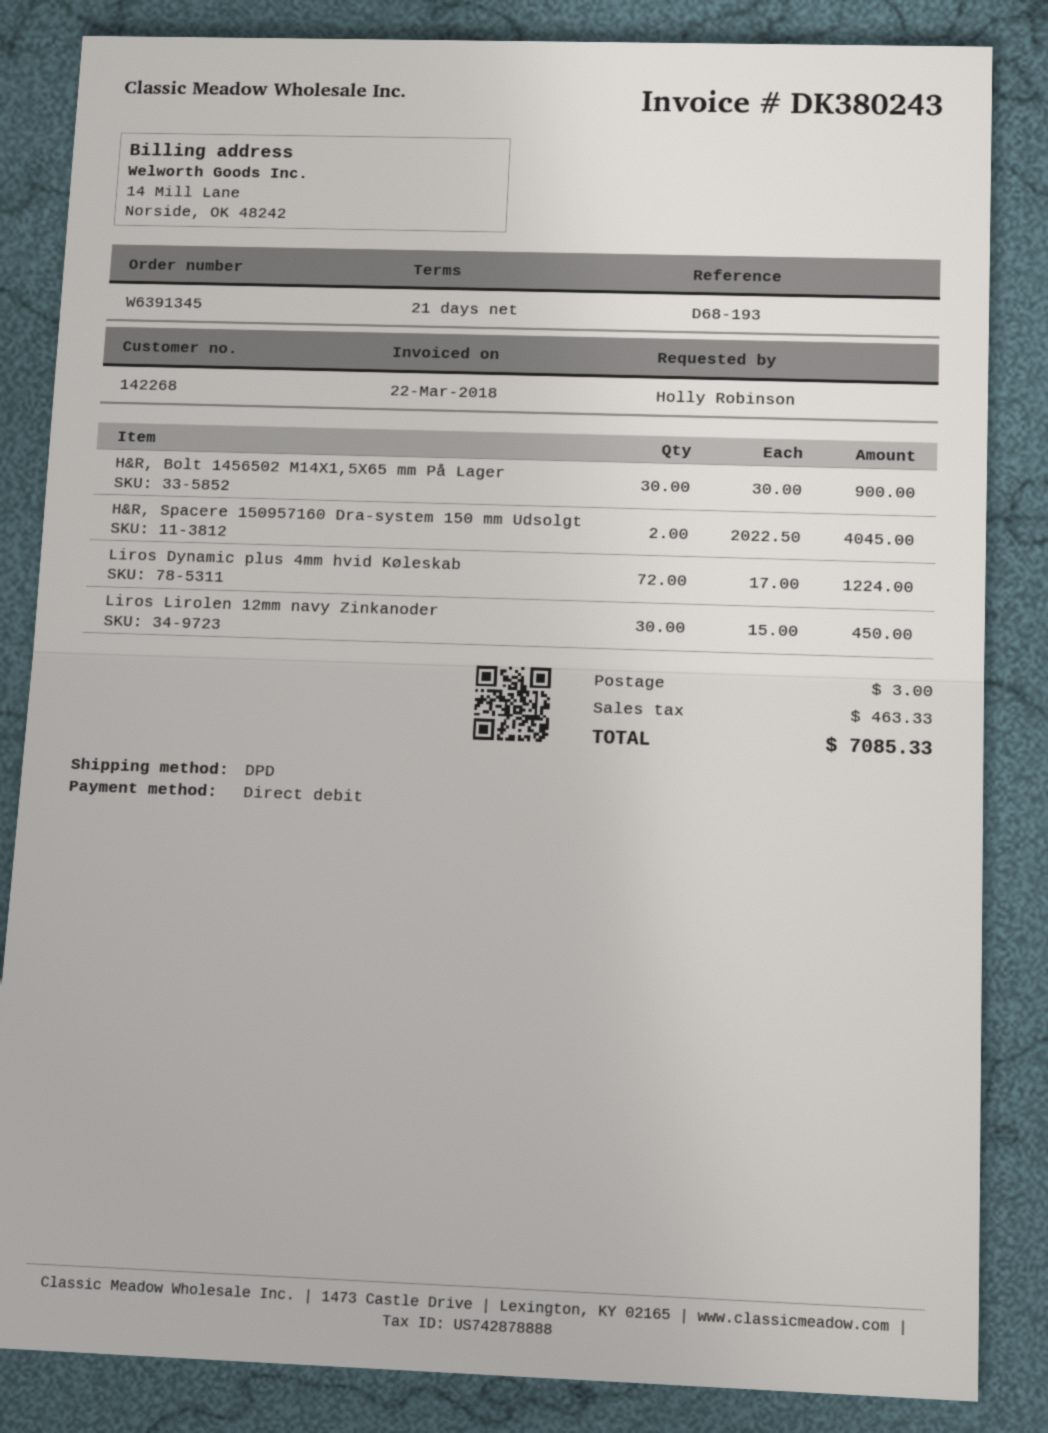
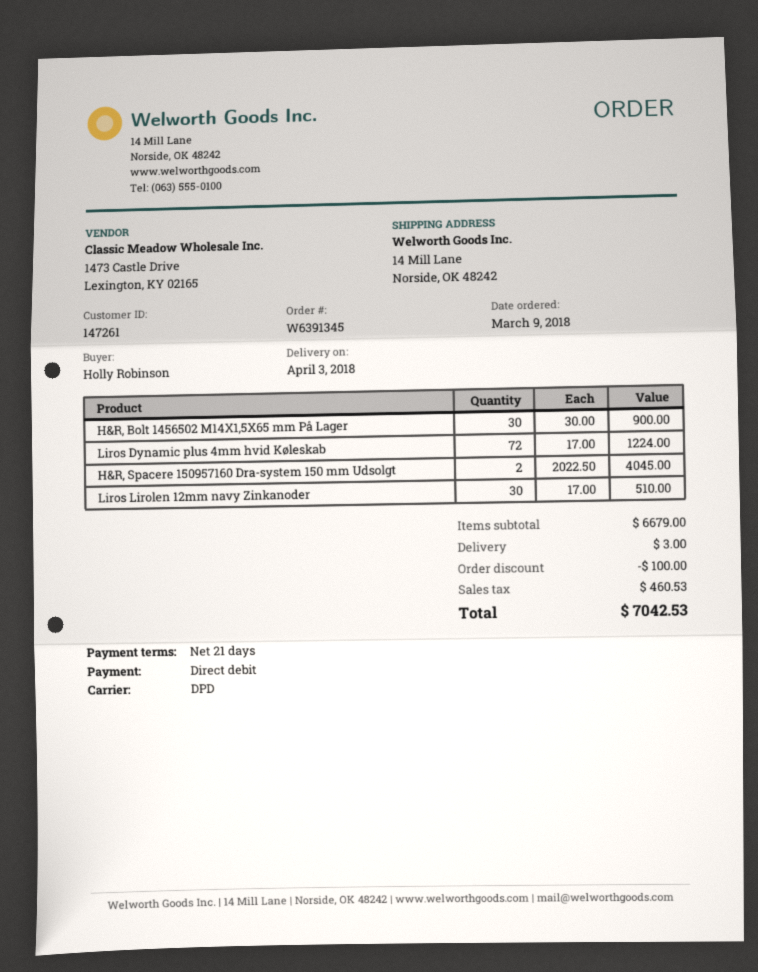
customer number: 142268 -> 147261
Liros Lirolen 12mm navy Zinkanoder: 30 x 15.00 = 450.00 -> 30 x 17.00 = 510.00
discount: none -> 100.00
tax: 463.33 -> 460.53
total: 7085.33 -> 7042.53

